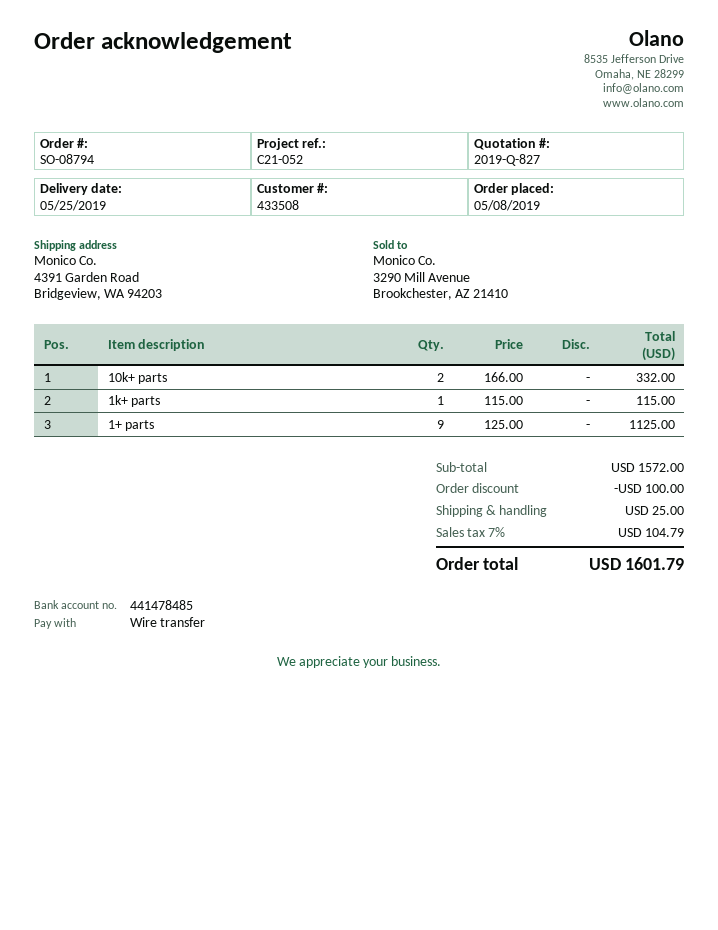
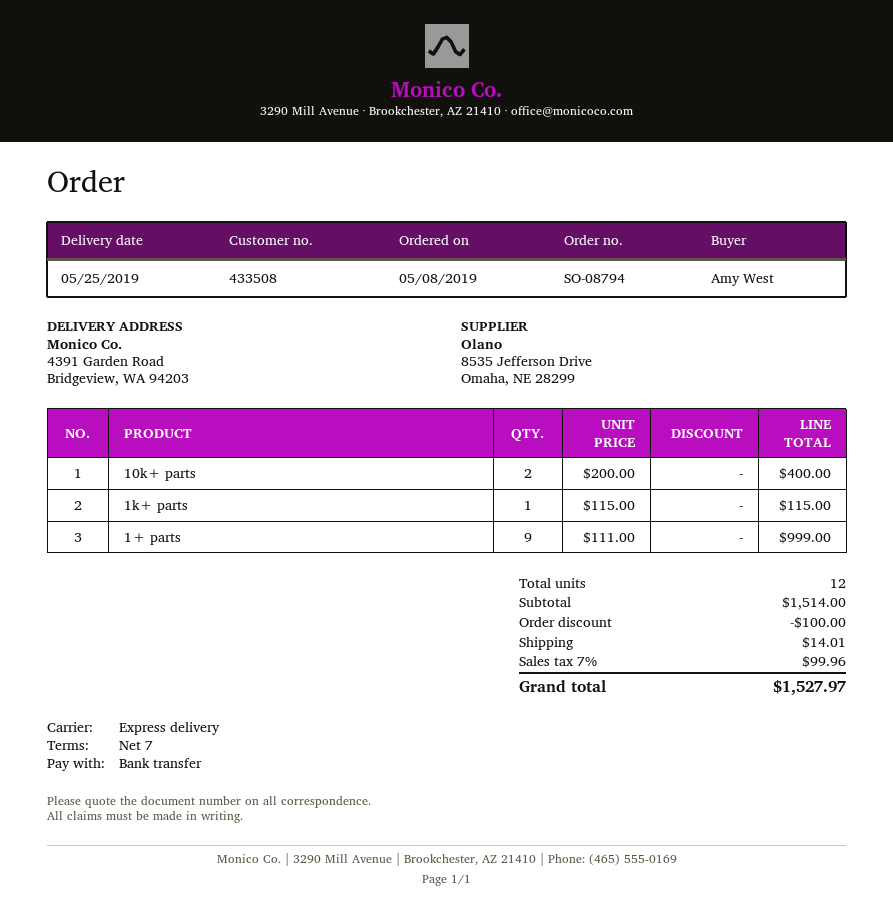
10k+ parts: 2 x 166.00 = 332.00 -> 2 x 200.00 = 400.00
1+ parts: 9 x 125.00 = 1125.00 -> 9 x 111.00 = 999.00
subtotal: 1572.00 -> 1514.00
shipping: 25.00 -> 14.01
tax: 7% = 104.79 -> 7% = 99.96
total: 1601.79 -> 1527.97

